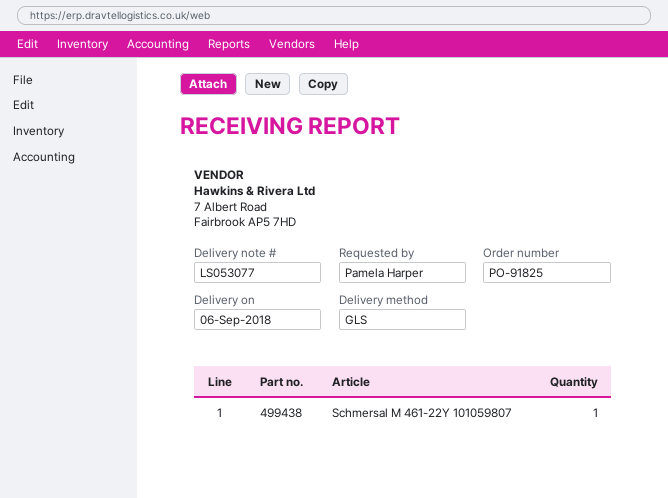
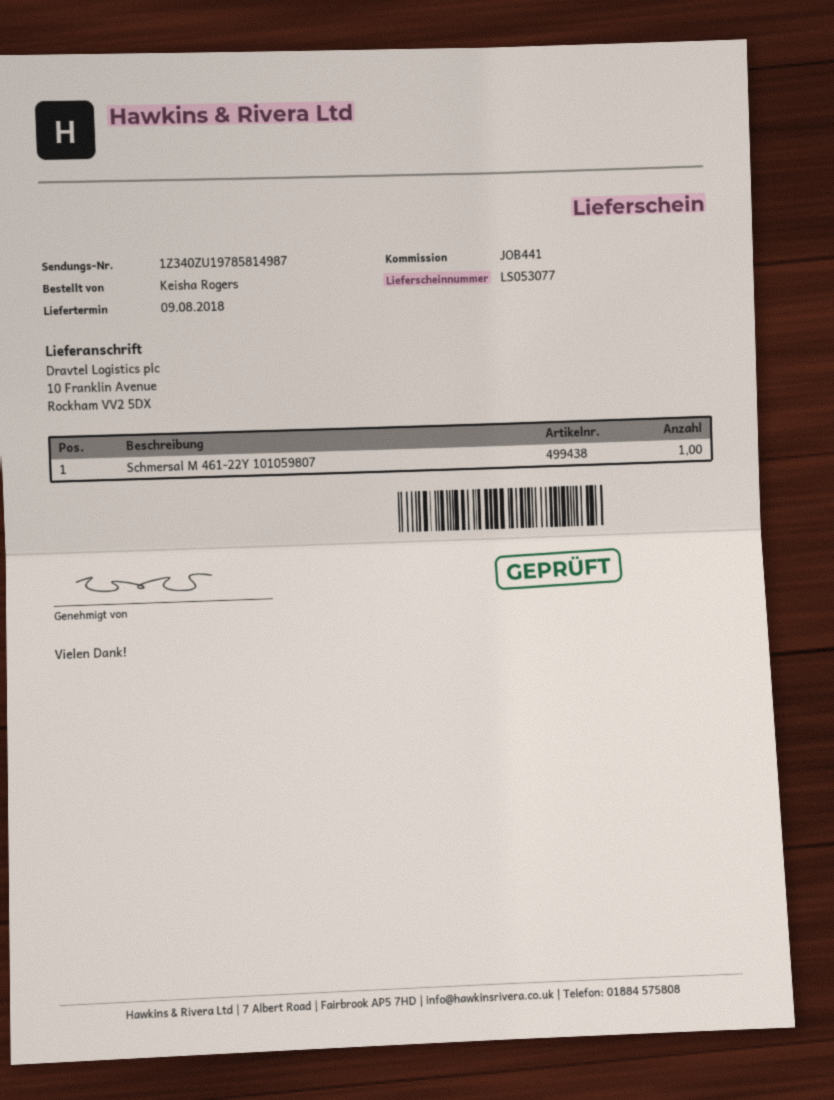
delivery date: 2018-09-06 -> 2018-08-09
ordered by: Pamela Harper -> Keisha Rogers

